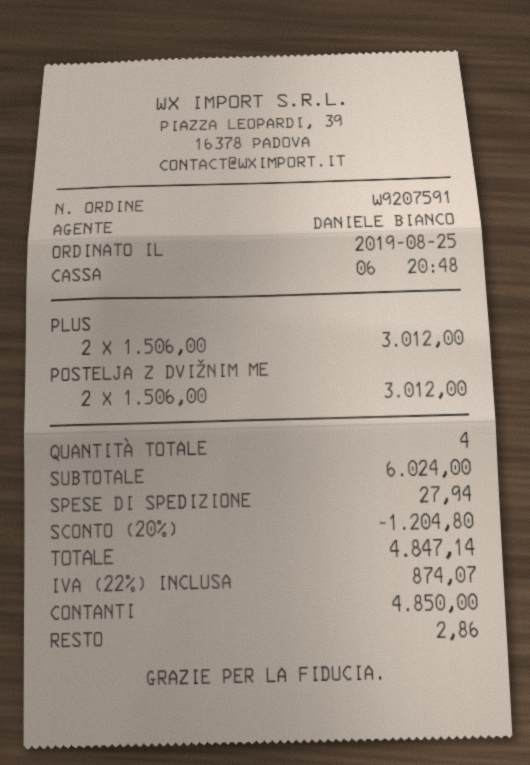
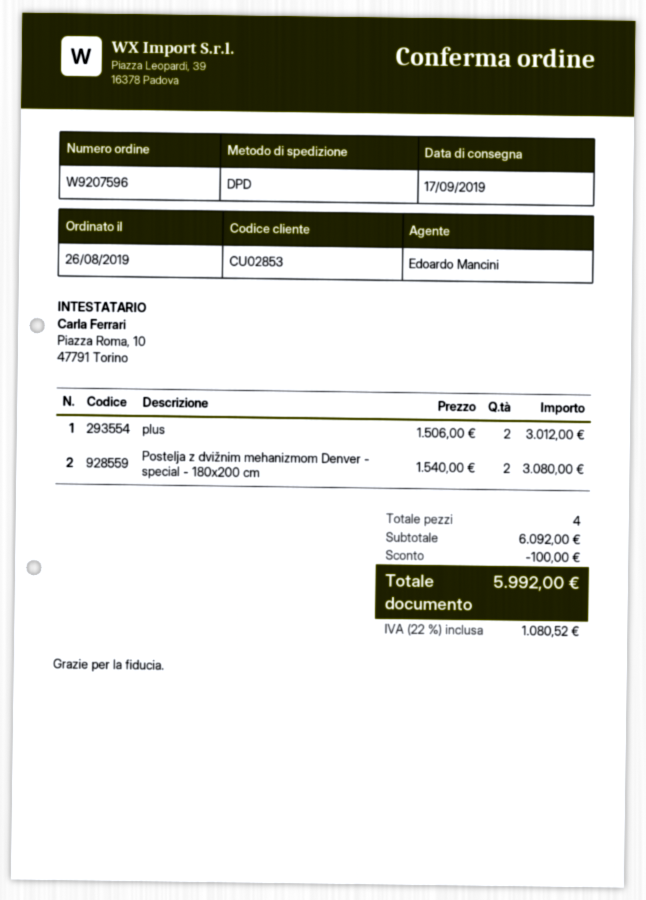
order number: W9207591 -> W9207596
order date: 2019-08-25 -> 2019-08-26
sales rep: DANIELE BIANCO -> Edoardo Mancini
POSTELJA Z DVIŽNIM ME: 2 x 1506.00 = 3012.00 -> 2 x 1540.00 = 3080.00
subtotal: 6024.00 -> 6092.00
discount: 1204.80 -> 100.00
shipping: 27.94 -> none
tax: 22% = 874.07 -> 22% = 1080.52
total: 4847.14 -> 5992.00

